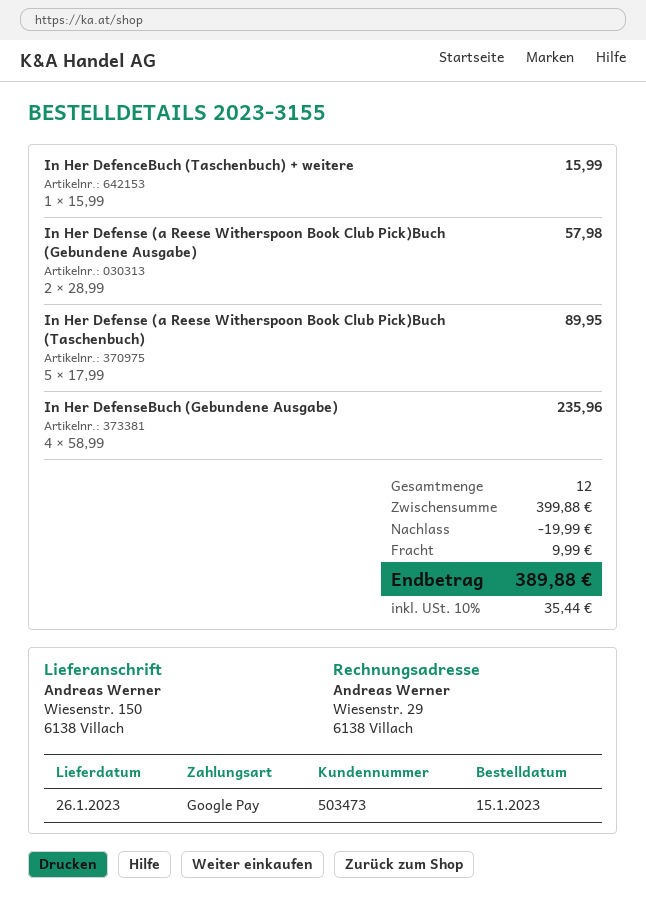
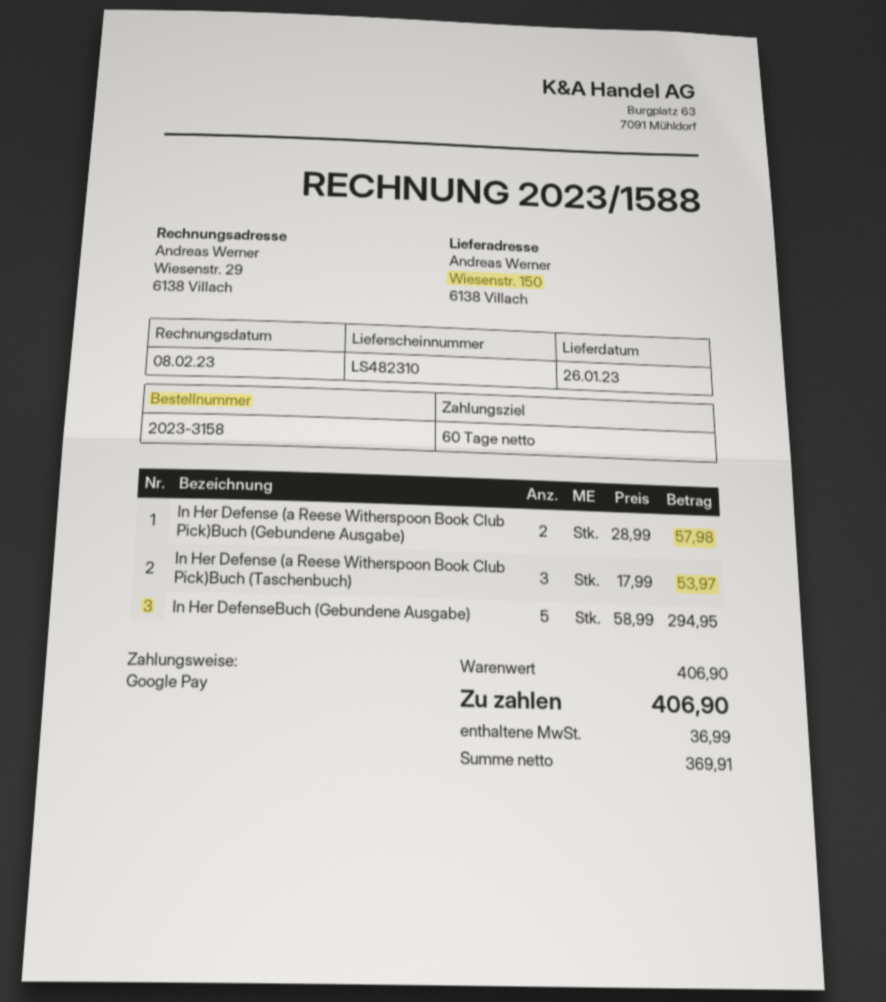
order number: 2023-3155 -> 2023-3158
In Her DefenceBuch (Taschenbuch) + weitere: 1 x 15.99 = 15.99 -> none
In Her Defense (a Reese Witherspoon Book Club Pick)Buch (Taschenbuch): 5 x 17.99 = 89.95 -> 3 x 17.99 = 53.97
In Her DefenseBuch (Gebundene Ausgabe): 4 x 58.99 = 235.96 -> 5 x 58.99 = 294.95
subtotal: 399.88 -> 406.90
discount: 19.99 -> none
shipping: 9.99 -> none
tax: 35.44 -> 36.99
total: 389.88 -> 406.90

